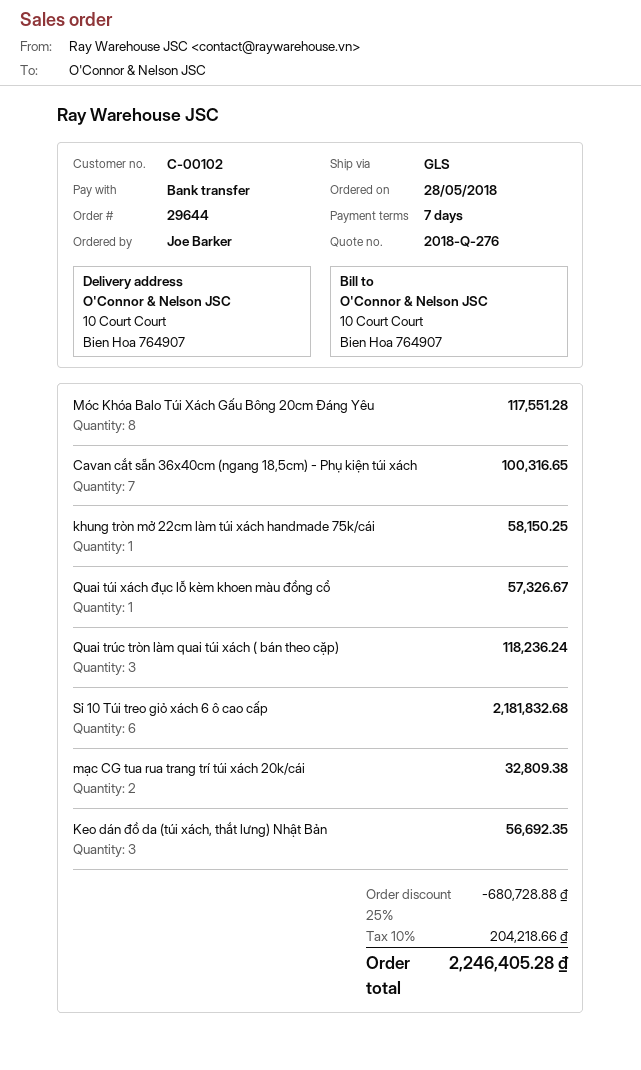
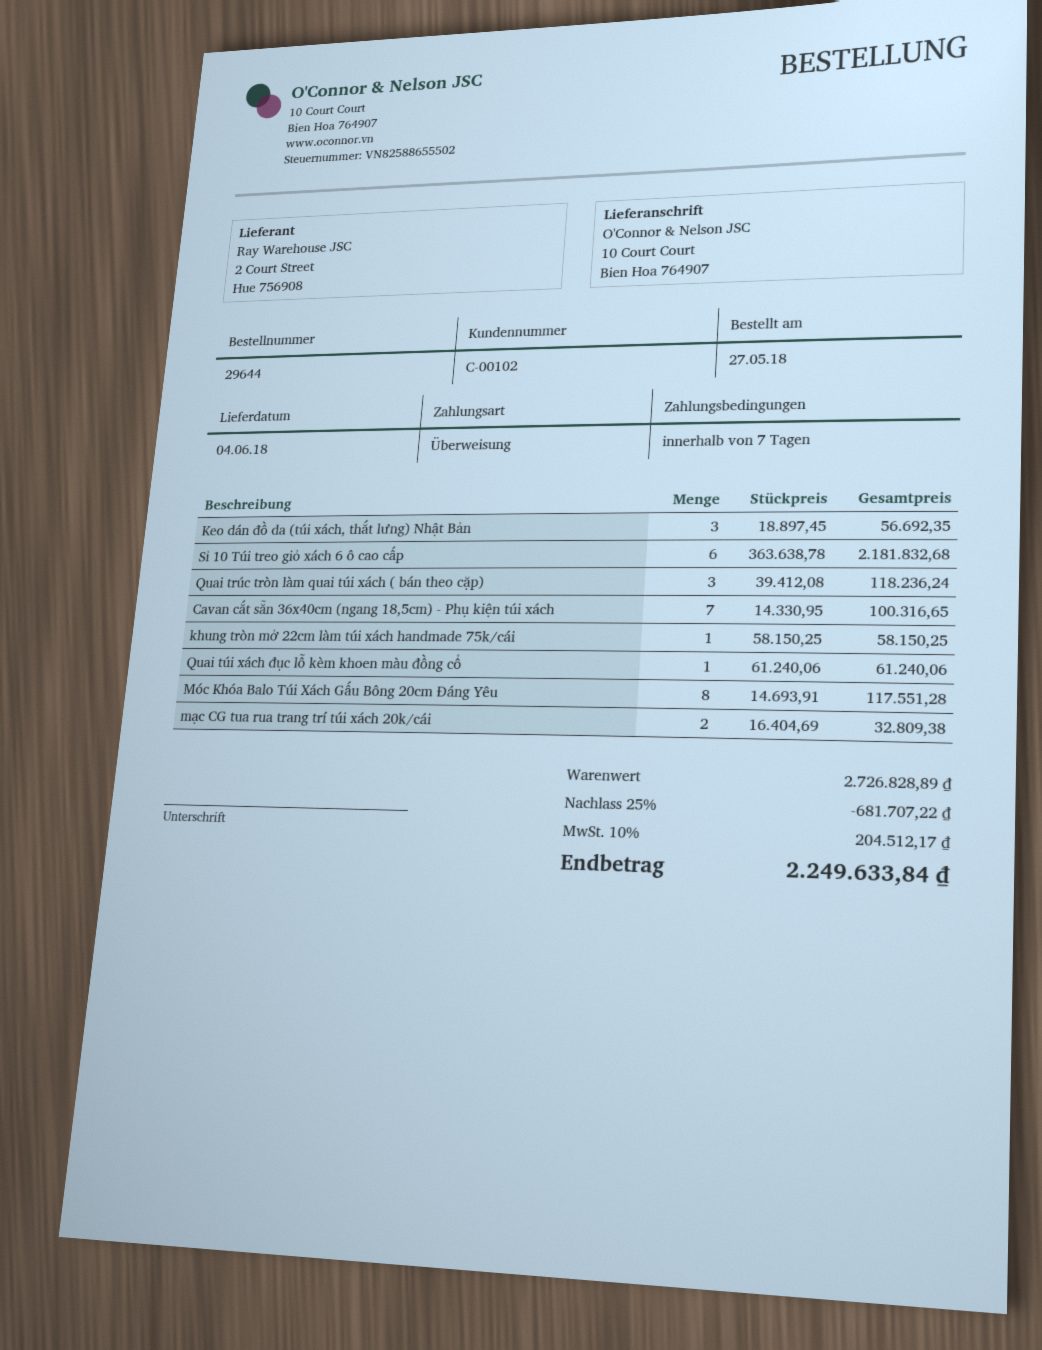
order date: 2018-05-28 -> 2018-05-27
Quai túi xách đục lỗ kèm khoen màu đồng cổ: 1 for 57326.67 -> 1 for 61240.06
discount: 25% = 680728.88 -> 25% = 681707.22
tax: 10% = 204218.66 -> 10% = 204512.17
total: 2246405.28 -> 2249633.84

